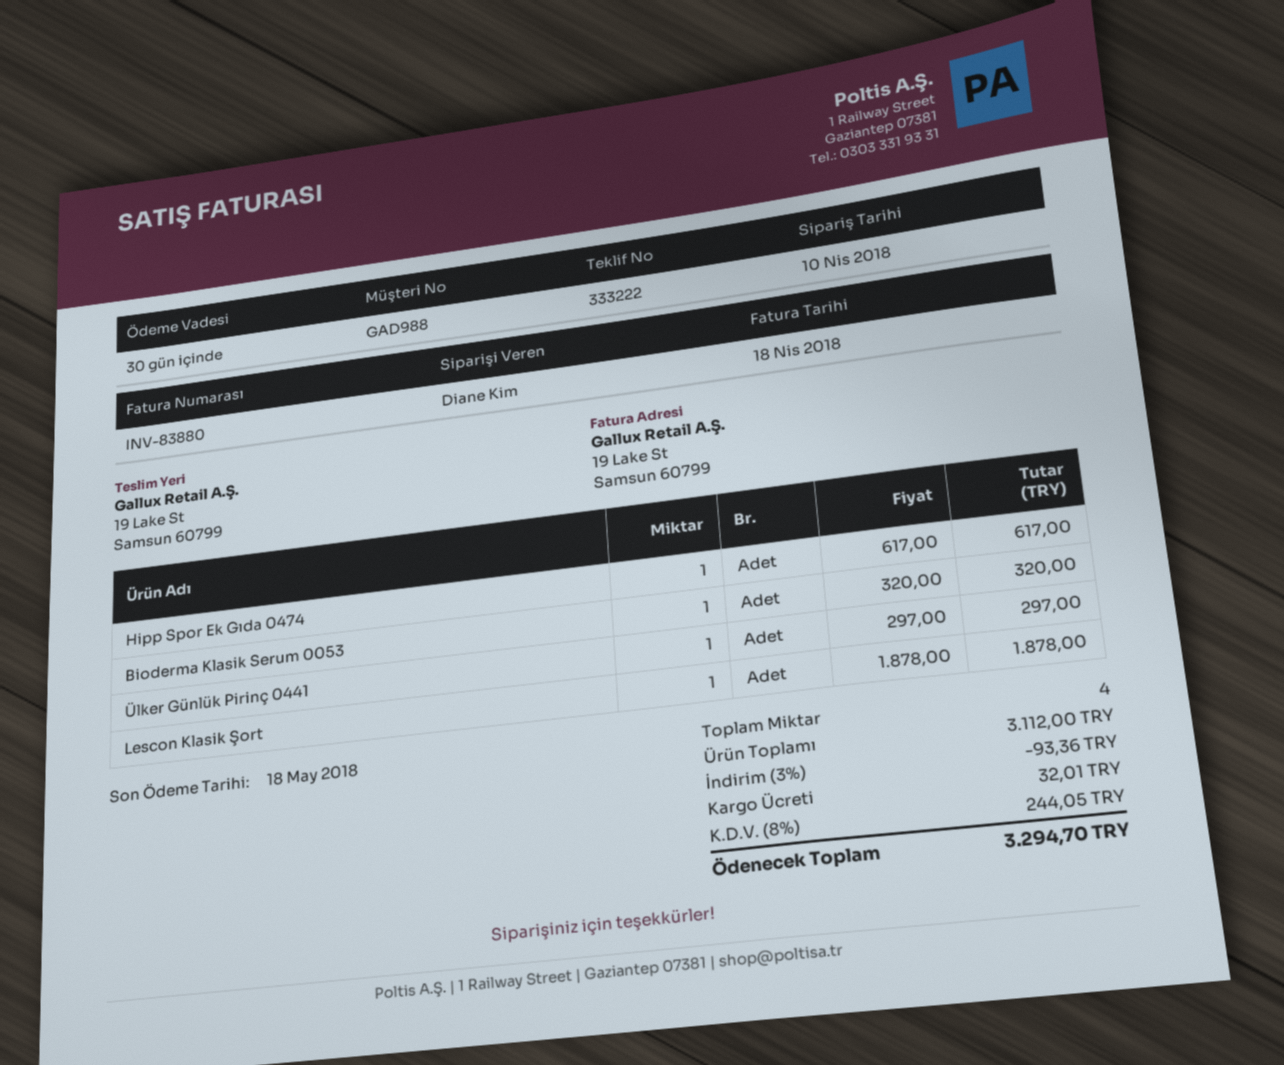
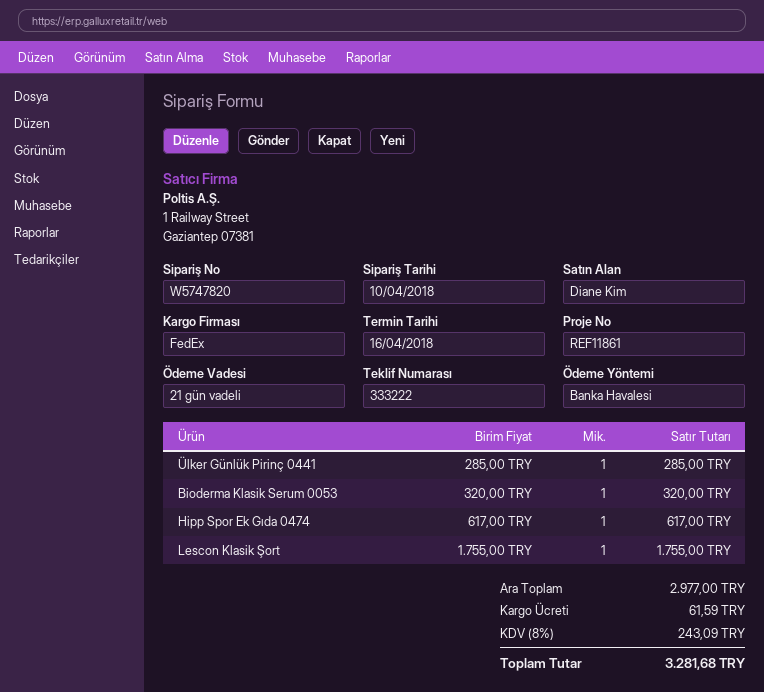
payment terms: 30 days -> 21 days
Ülker Günlük Pirinç 0441: 1 x 297.00 = 297.00 -> 1 x 285.00 = 285.00
Lescon Klasik Şort: 1 x 1878.00 = 1878.00 -> 1 x 1755.00 = 1755.00
subtotal: 3112.00 -> 2977.00
discount: 3% = 93.36 -> none
shipping: 32.01 -> 61.59
tax: 8% = 244.05 -> 8% = 243.09
total: 3294.70 -> 3281.68

